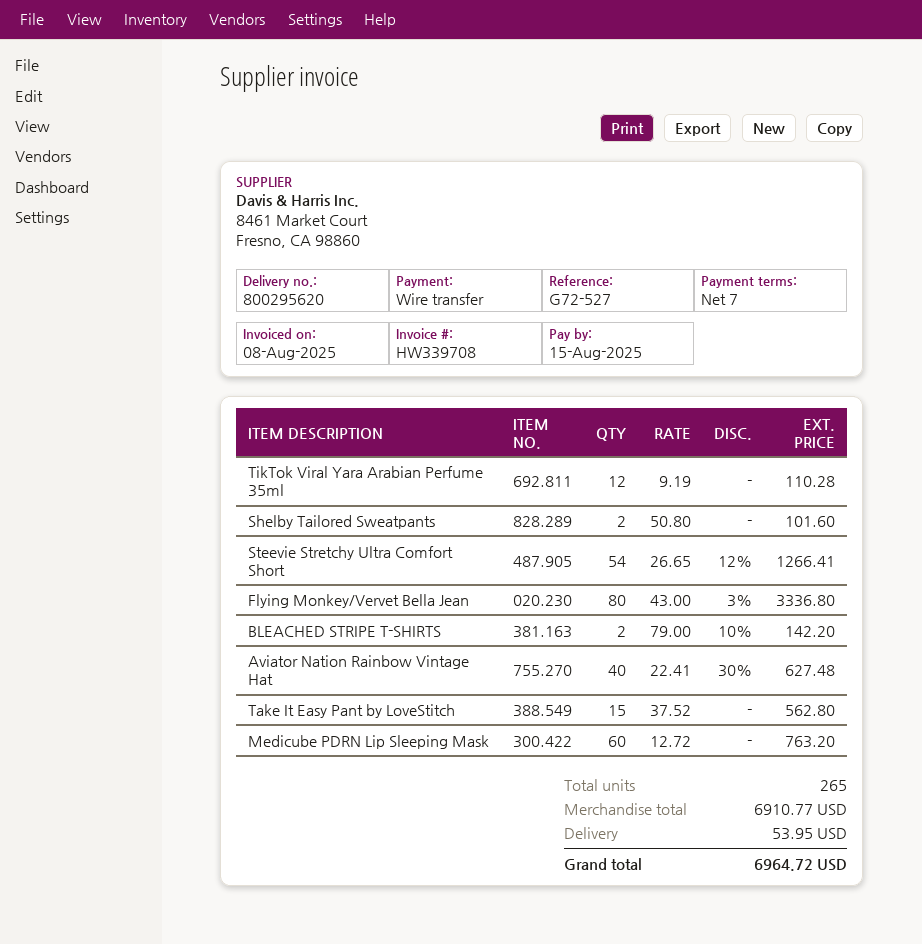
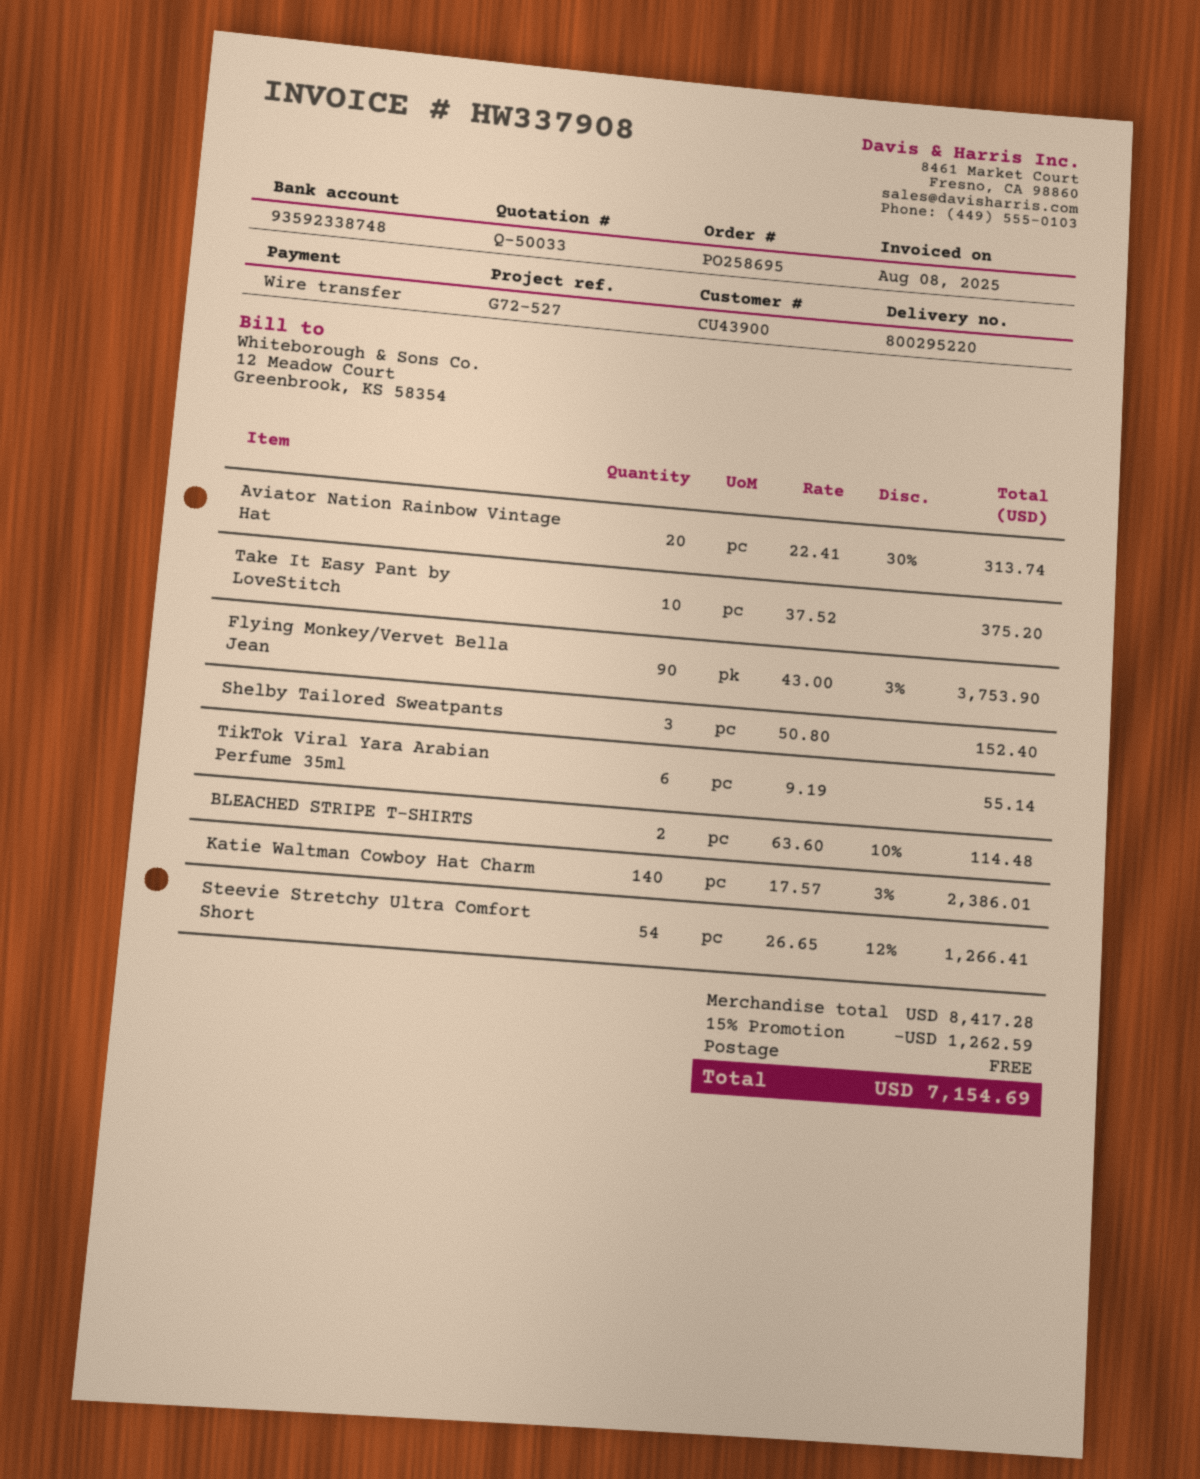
delivery note number: 800295620 -> 800295220
invoice number: HW339708 -> HW337908
TikTok Viral Yara Arabian Perfume 35ml: 12 x 9.19 = 110.28 -> 6 x 9.19 = 55.14
Shelby Tailored Sweatpants: 2 x 50.80 = 101.60 -> 3 x 50.80 = 152.40
Flying Monkey/Vervet Bella Jean: 80 x 43.00 - 3% = 3336.80 -> 90 x 43.00 - 3% = 3753.90
BLEACHED STRIPE T-SHIRTS: 2 x 79.00 - 10% = 142.20 -> 2 x 63.60 - 10% = 114.48
Aviator Nation Rainbow Vintage Hat: 40 x 22.41 - 30% = 627.48 -> 20 x 22.41 - 30% = 313.74
Take It Easy Pant by LoveStitch: 15 x 37.52 = 562.80 -> 10 x 37.52 = 375.20
Medicube PDRN Lip Sleeping Mask: 60 x 12.72 = 763.20 -> none
Katie Waltman Cowboy Hat Charm: none -> 140 x 17.57 - 3% = 2386.01
subtotal: 6910.77 -> 8417.28
discount: none -> 15% = 1262.59
shipping: 53.95 -> 0.00
total: 6964.72 -> 7154.69

